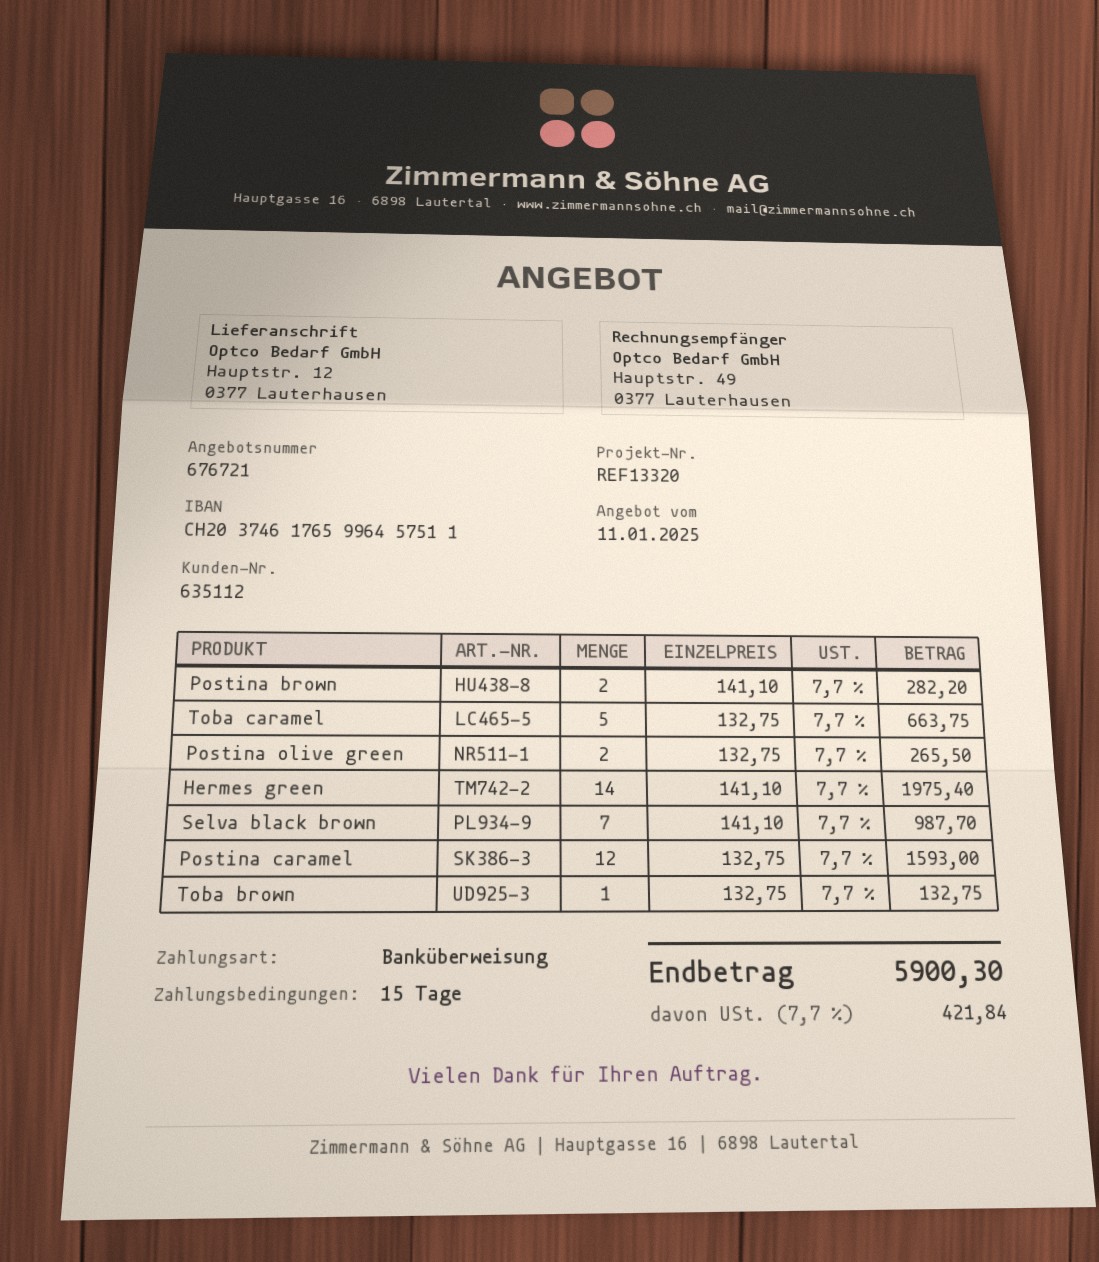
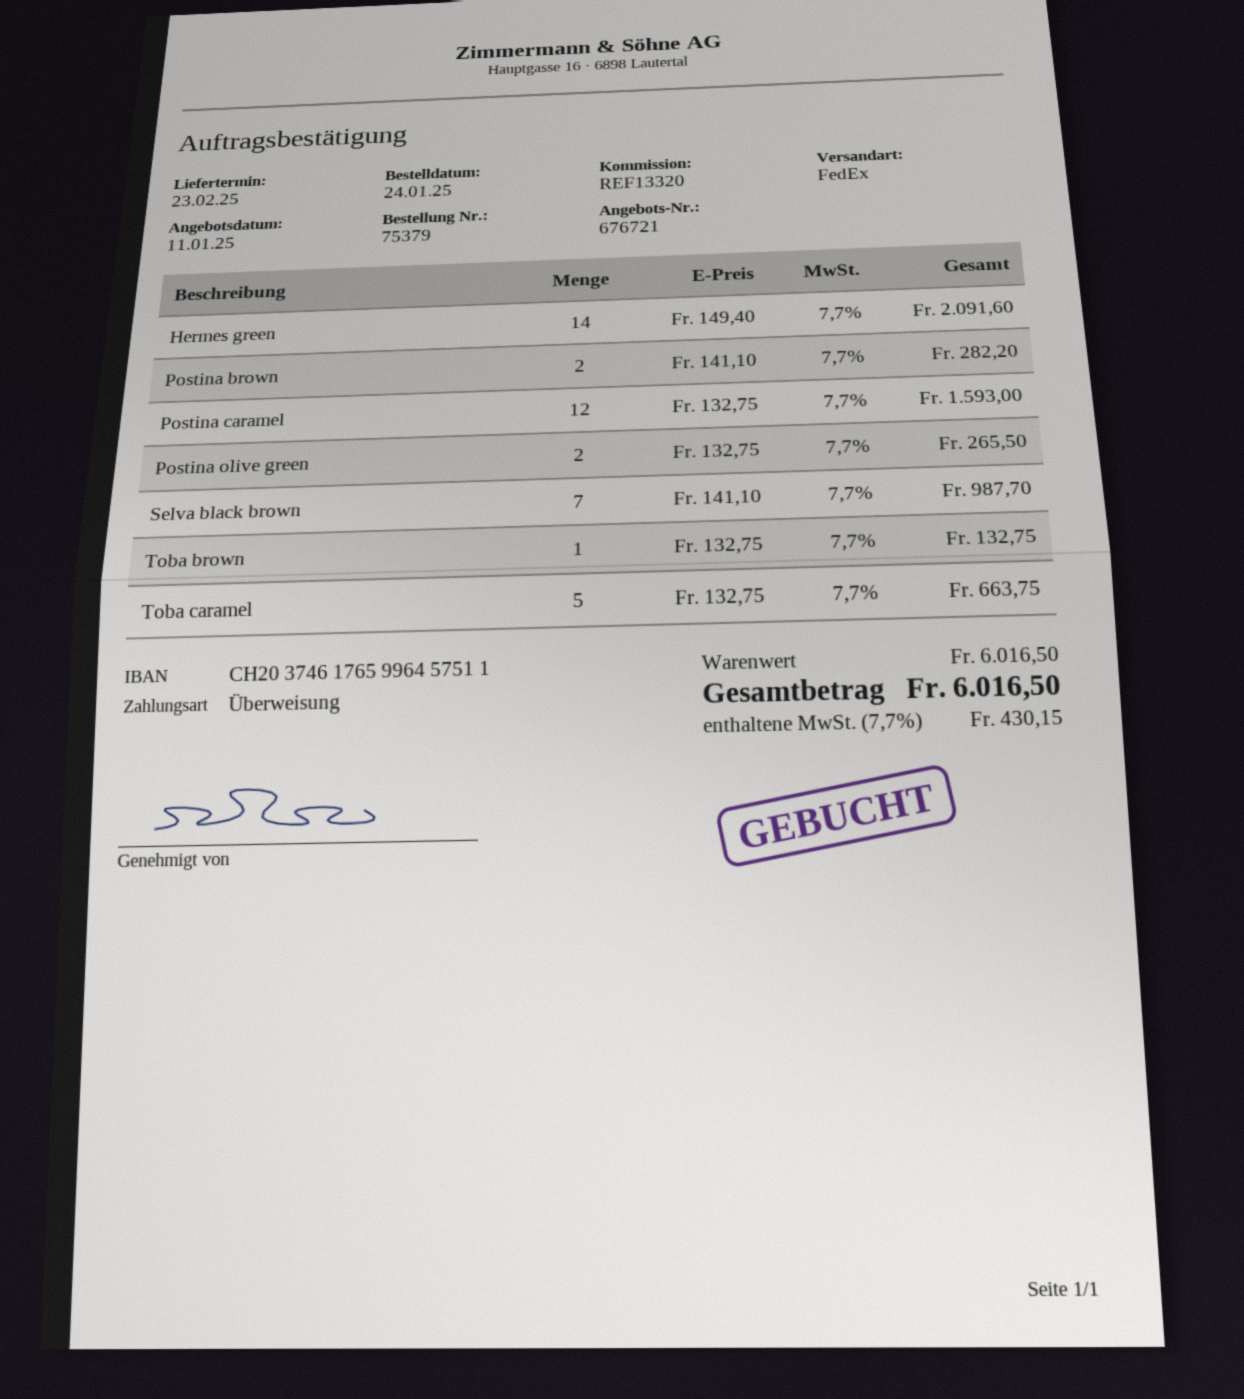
Hermes green: 14 x 141.10 = 1975.40 -> 14 x 149.40 = 2091.60
tax: 7.7% = 421.84 -> 7.7% = 430.15
total: 5900.30 -> 6016.50

